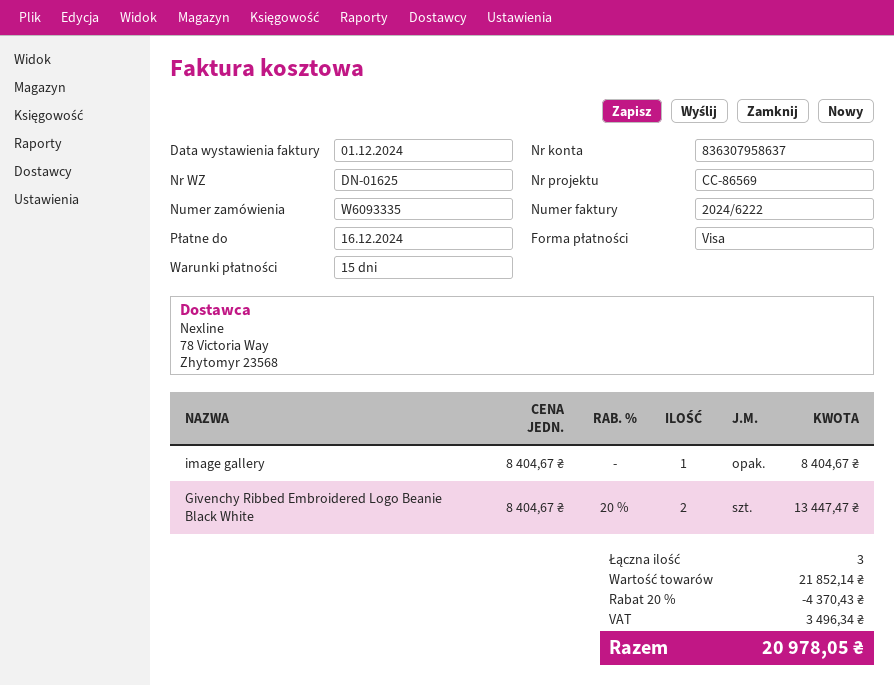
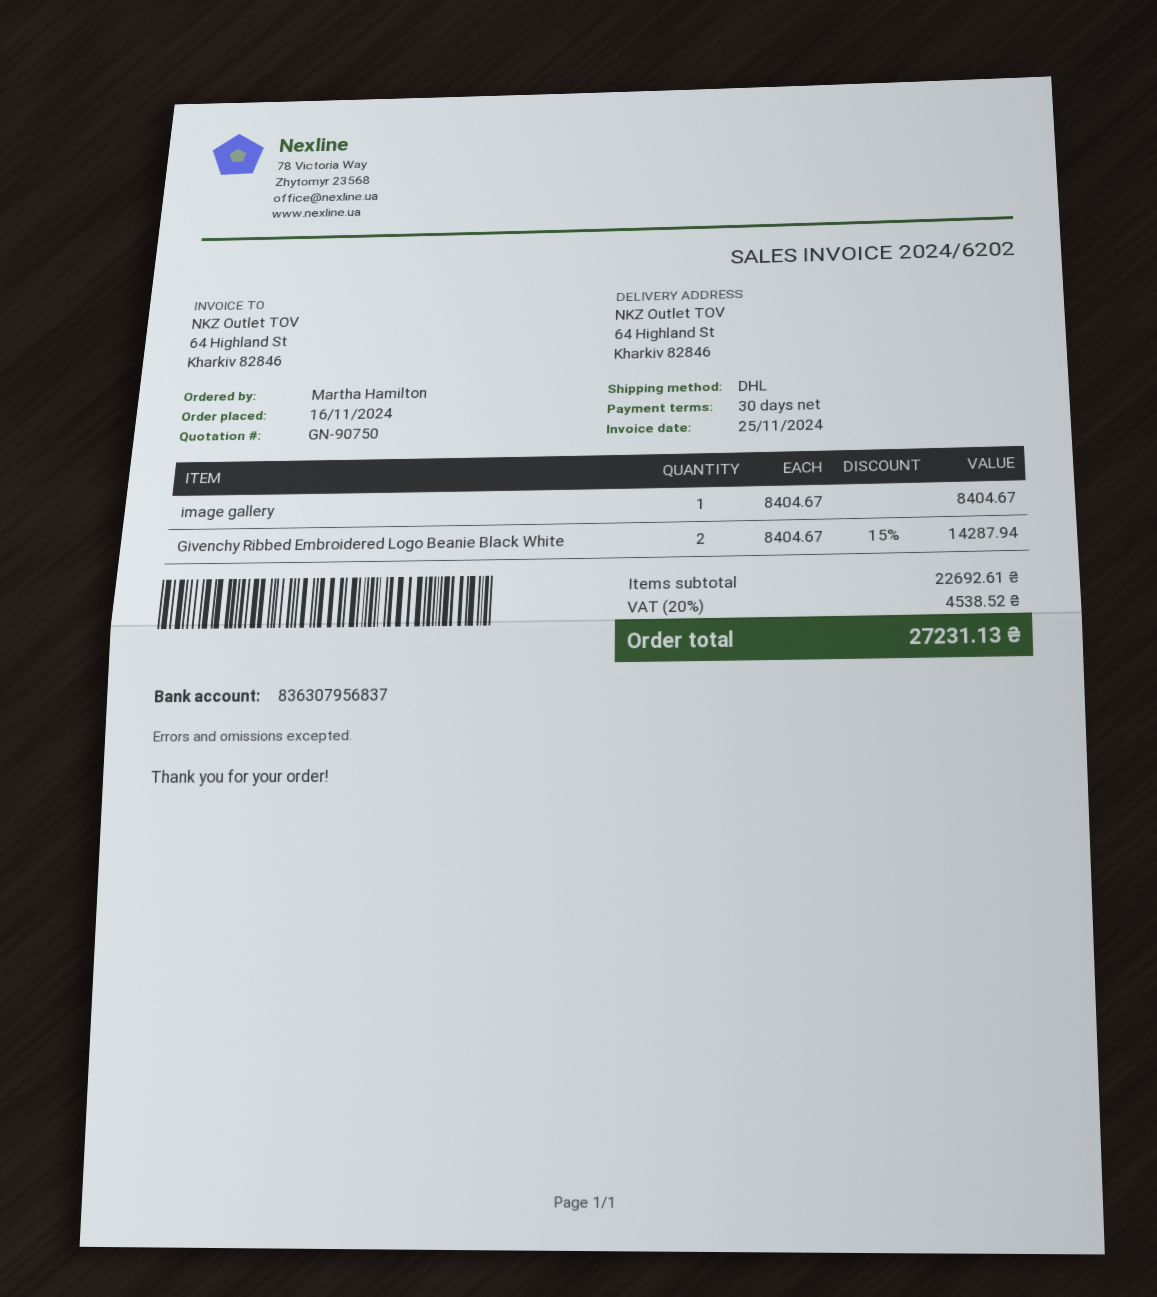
invoice number: 2024/6222 -> 2024/6202
invoice date: 2024-12-01 -> 2024-11-25
payment terms: 15 days -> 30 days
bank account: 836307958637 -> 836307956837
Givenchy Ribbed Embroidered Logo Beanie Black White: 2 x 8404.67 - 20% = 13447.47 -> 2 x 8404.67 - 15% = 14287.94
subtotal: 21852.14 -> 22692.61
discount: 20% = 4370.43 -> none
tax: 3496.34 -> 4538.52
total: 20978.05 -> 27231.13

